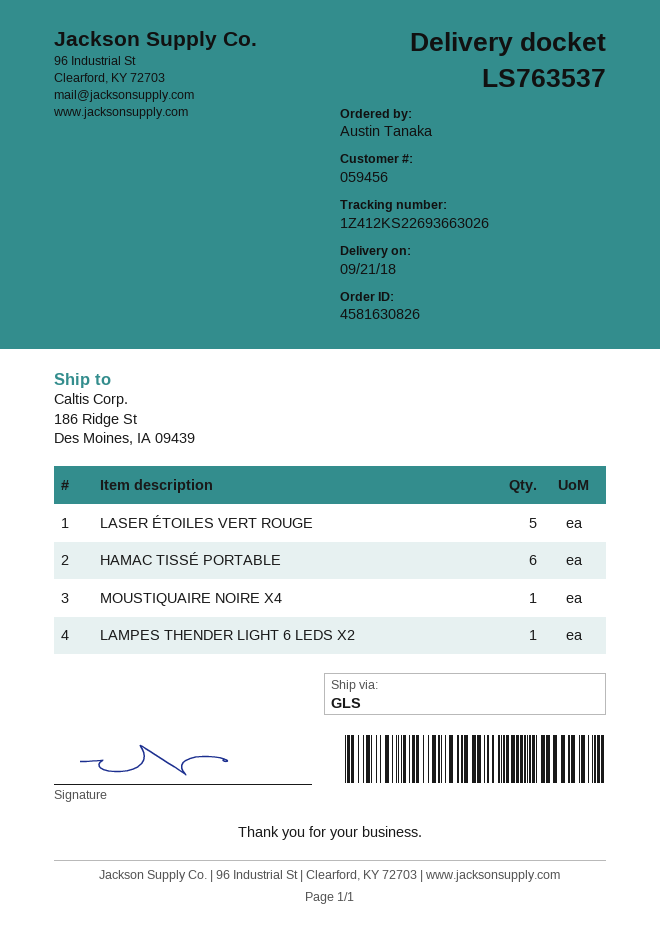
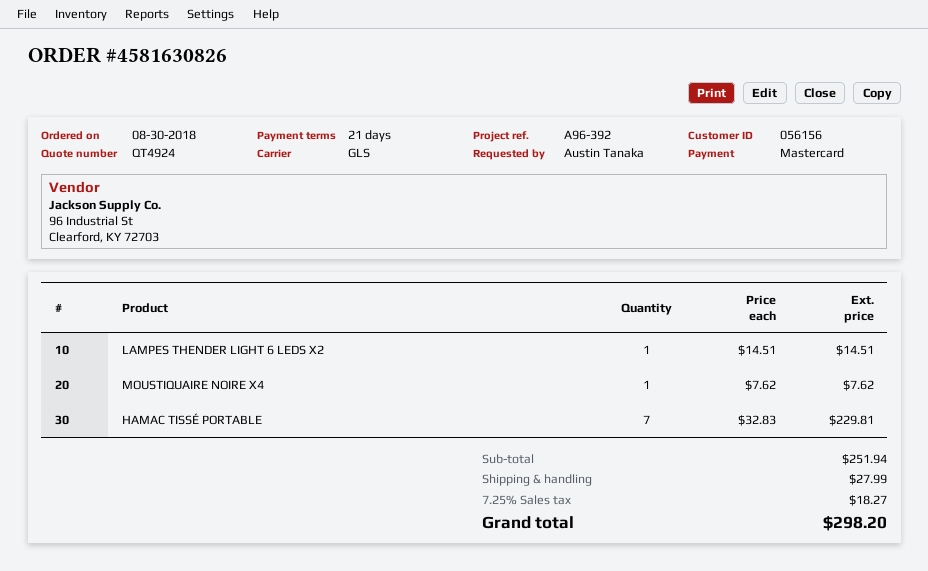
customer number: 059456 -> 056156
LASER ÉTOILES VERT ROUGE: 5 -> none
HAMAC TISSÉ PORTABLE: 6 -> 7

